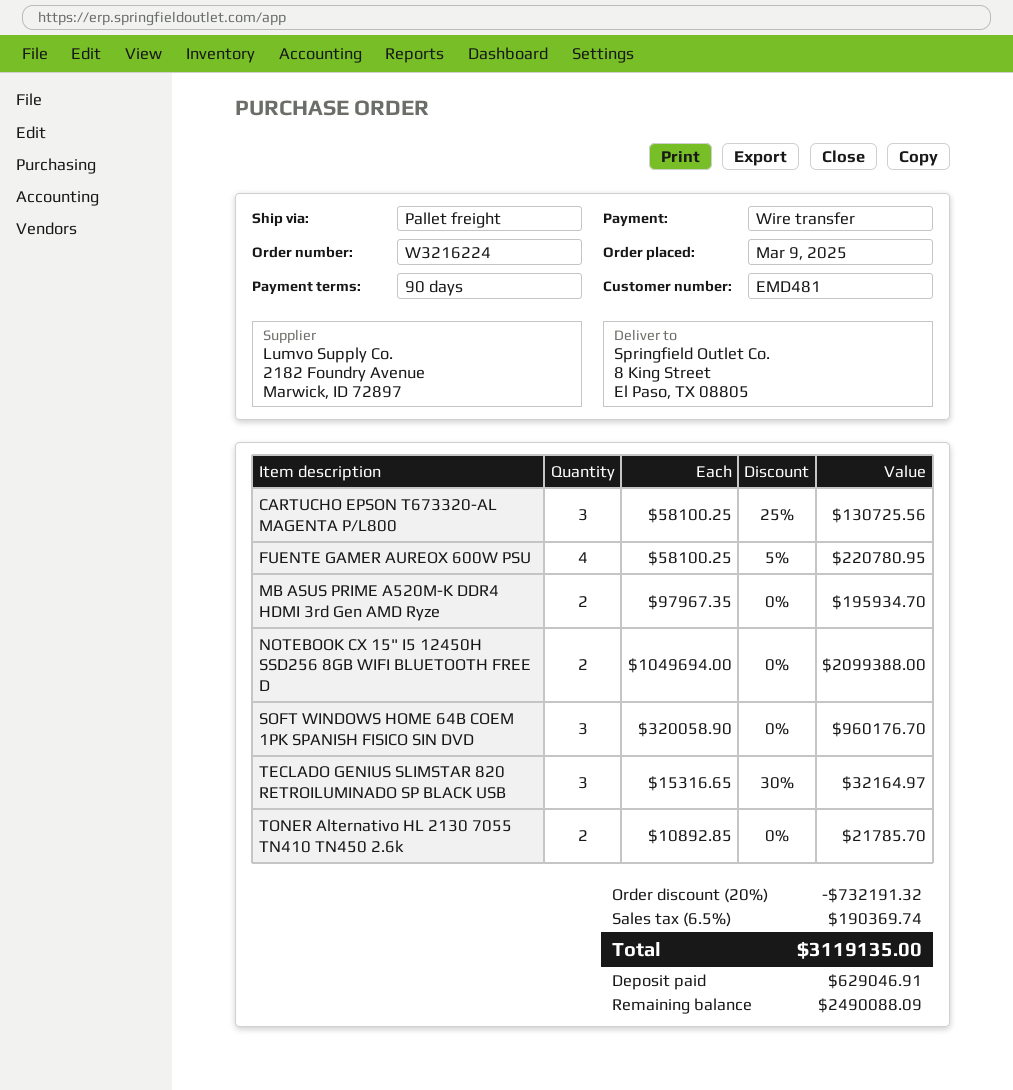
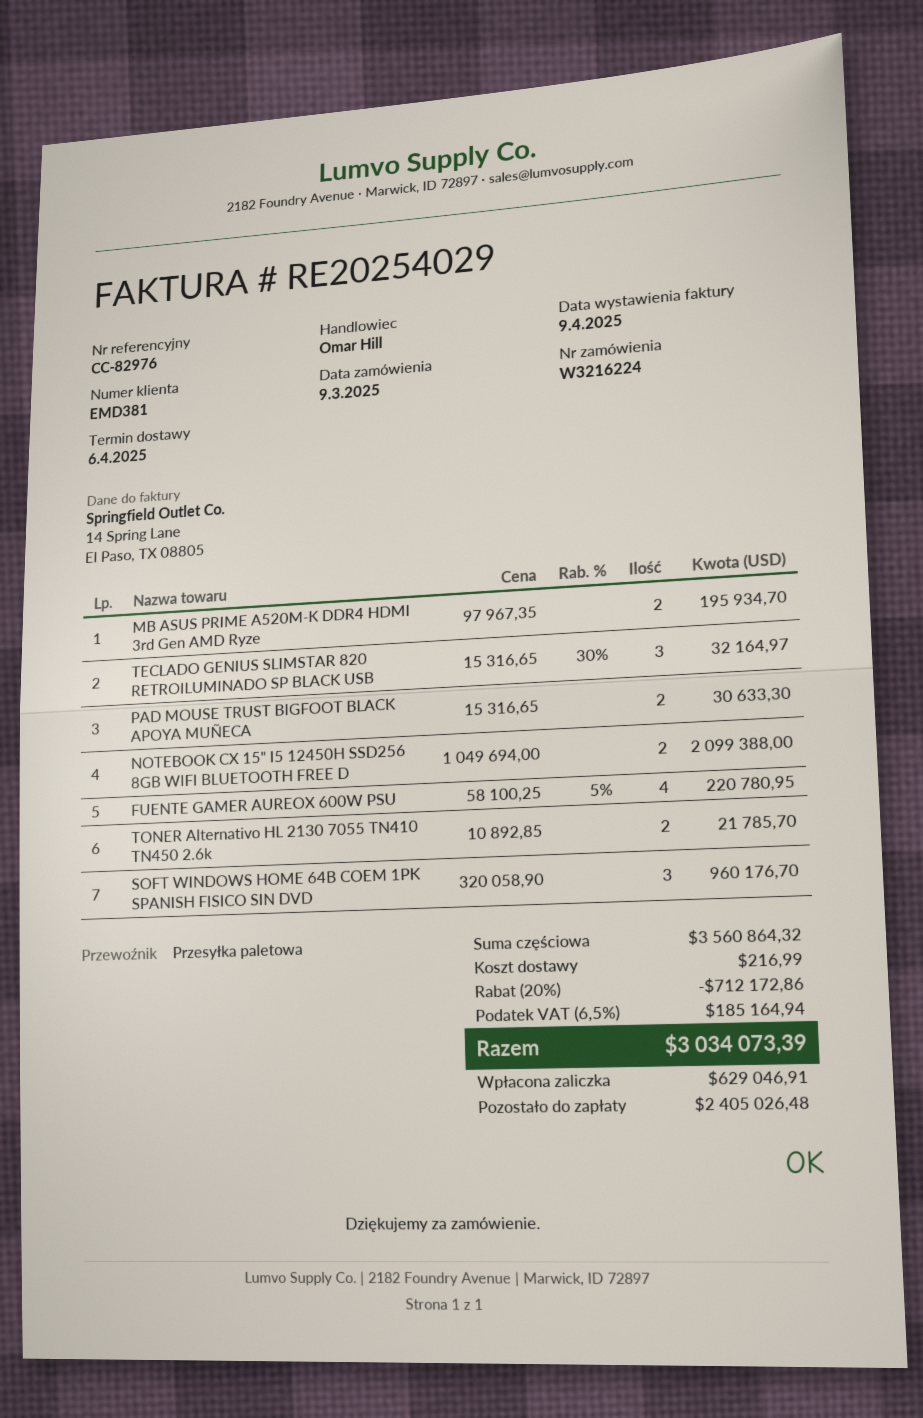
customer number: EMD481 -> EMD381
CARTUCHO EPSON T673320-AL MAGENTA P/L800: 3 x 58100.25 - 25% = 130725.56 -> none
PAD MOUSE TRUST BIGFOOT BLACK APOYA MUÑECA: none -> 2 x 15316.65 = 30633.30
discount: 20% = 732191.32 -> 20% = 712172.86
shipping: none -> 216.99
tax: 6.5% = 190369.74 -> 6.5% = 185164.94
total: 3119135.00 -> 3034073.39
balance: 2490088.09 -> 2405026.48

